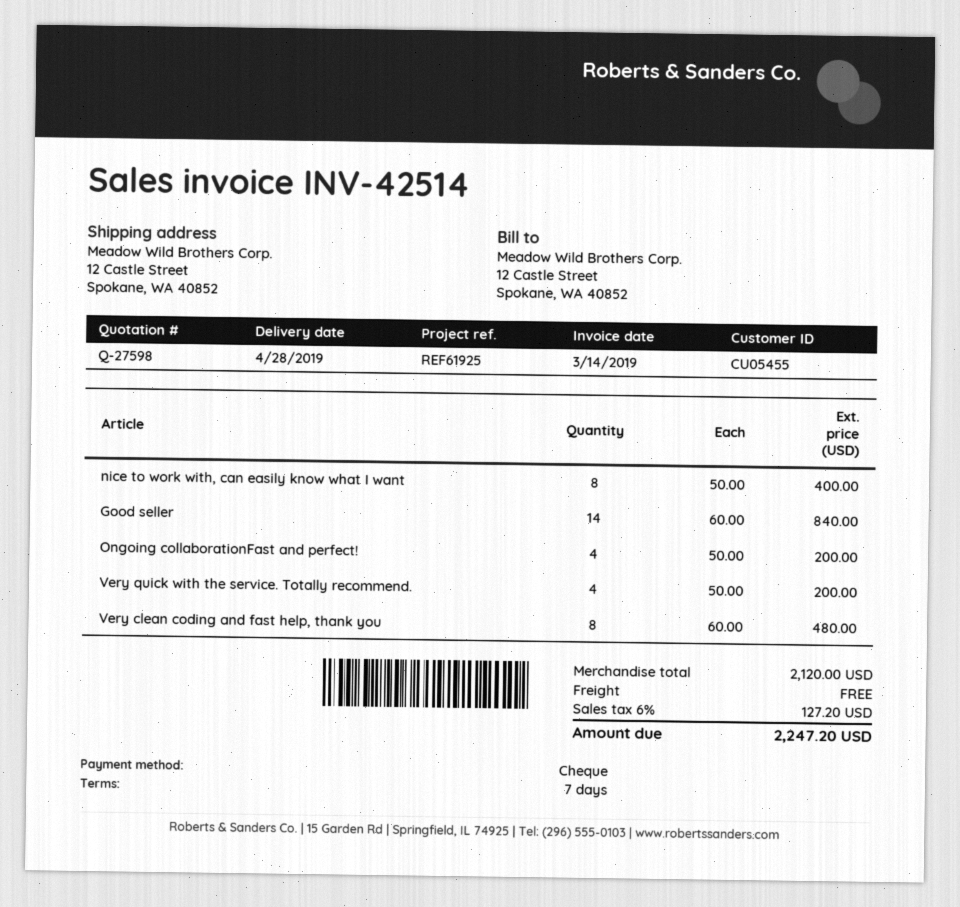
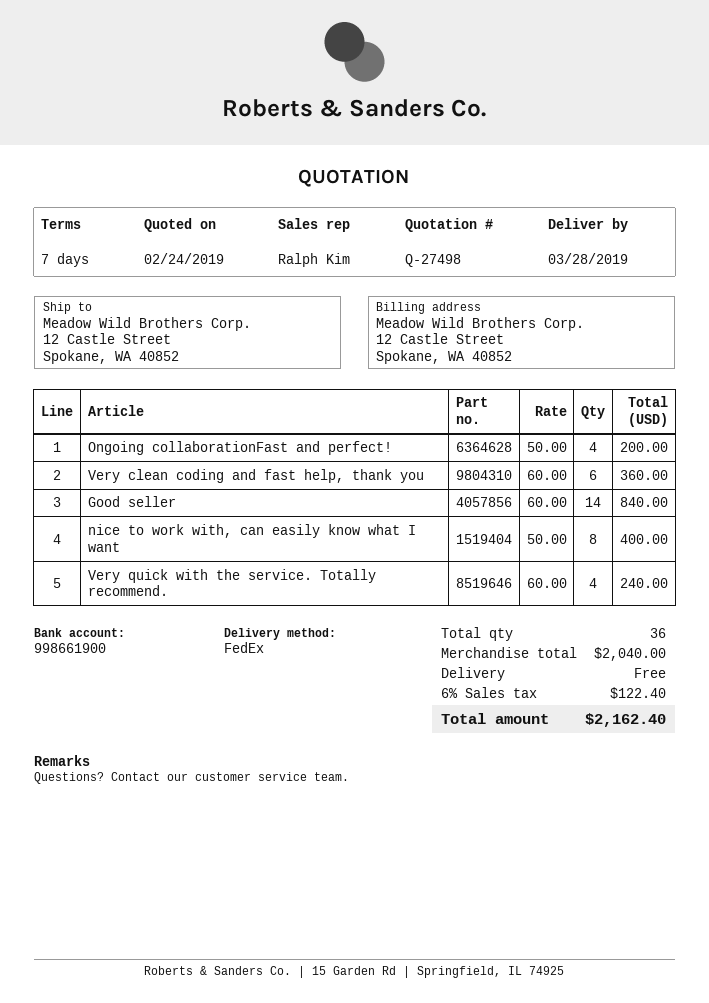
quote number: Q-27598 -> Q-27498
delivery date: 2019-04-28 -> 2019-03-28
Very quick with the service. Totally recommend.: 4 x 50.00 = 200.00 -> 4 x 60.00 = 240.00
Very clean coding and fast help, thank you: 8 x 60.00 = 480.00 -> 6 x 60.00 = 360.00
subtotal: 2120.00 -> 2040.00
tax: 6% = 127.20 -> 6% = 122.40
total: 2247.20 -> 2162.40

